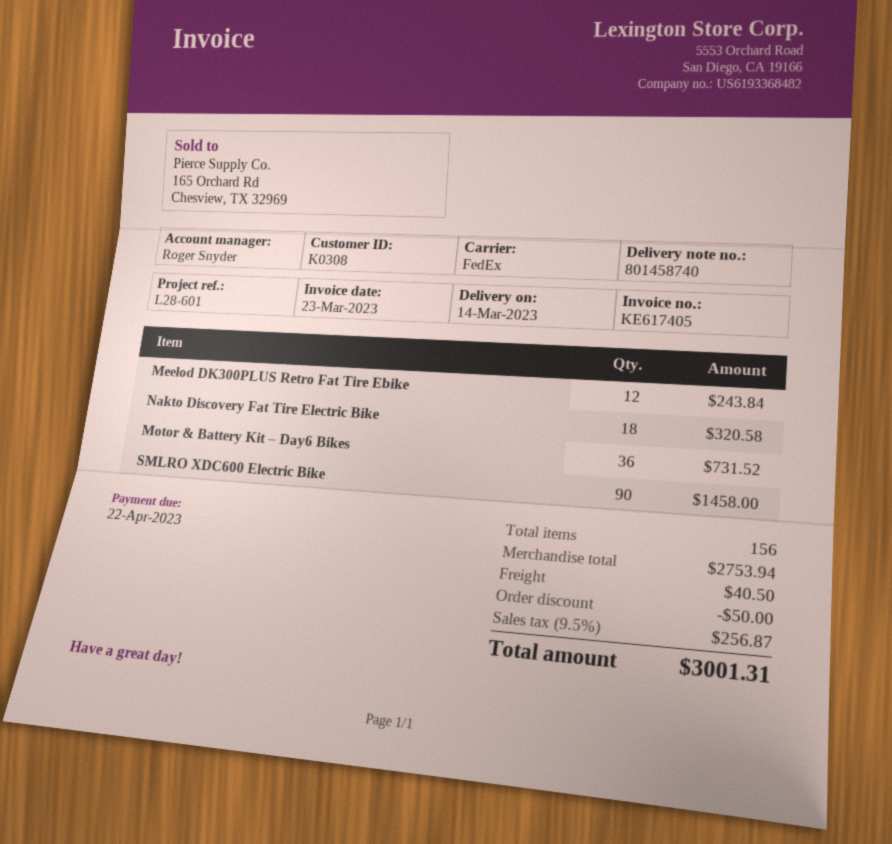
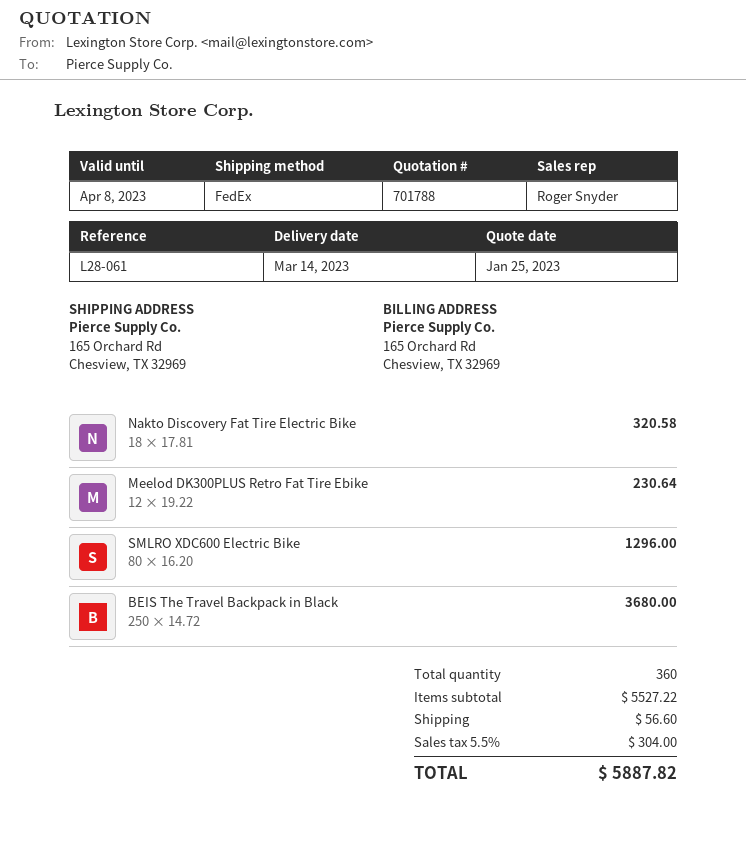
reference: L28-601 -> L28-061
Meelod DK300PLUS Retro Fat Tire Ebike: 12 for 243.84 -> 12 for 230.64
Motor & Battery Kit – Day6 Bikes: 36 for 731.52 -> none
SMLRO XDC600 Electric Bike: 90 for 1458.00 -> 80 for 1296.00
BEIS The Travel Backpack in Black: none -> 250 for 3680.00
total quantity: 156 -> 360
subtotal: 2753.94 -> 5527.22
discount: 50.00 -> none
shipping: 40.50 -> 56.60
tax: 9.5% = 256.87 -> 5.5% = 304.00
total: 3001.31 -> 5887.82

